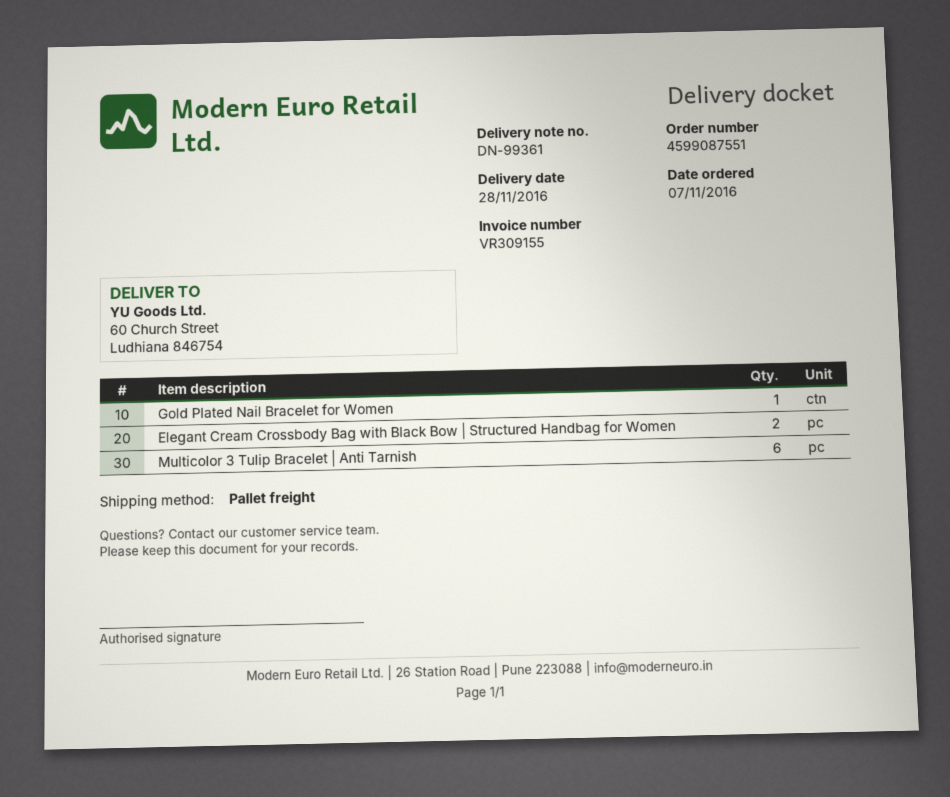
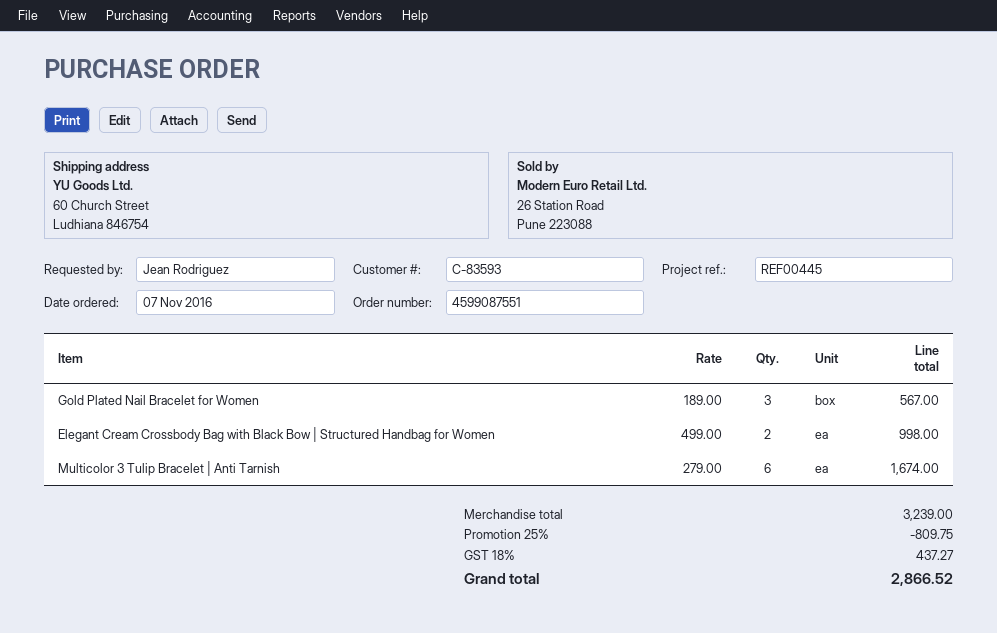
Gold Plated Nail Bracelet for Women: 1 -> 3

